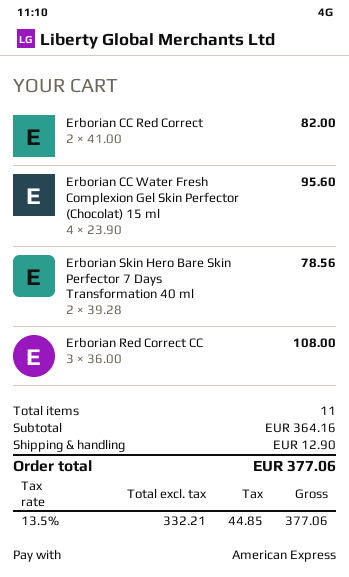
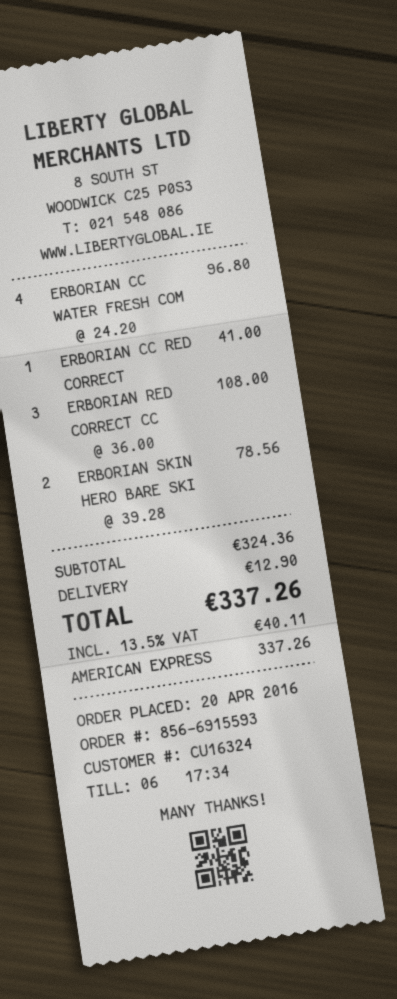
Erborian CC Red Correct: 2 x 41.00 = 82.00 -> 1 x 41.00 = 41.00
Erborian CC Water Fresh Complexion Gel Skin Perfector (Chocolat) 15 ml: 4 x 23.90 = 95.60 -> 4 x 24.20 = 96.80
subtotal: 364.16 -> 324.36
tax: 13.5% = 44.85 -> 13.5% = 40.11
total: 377.06 -> 337.26

